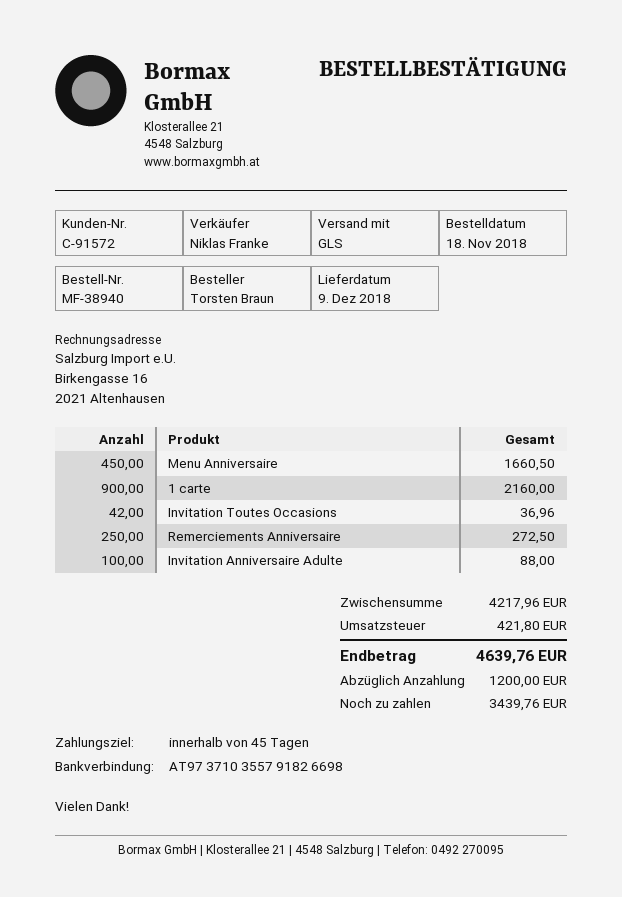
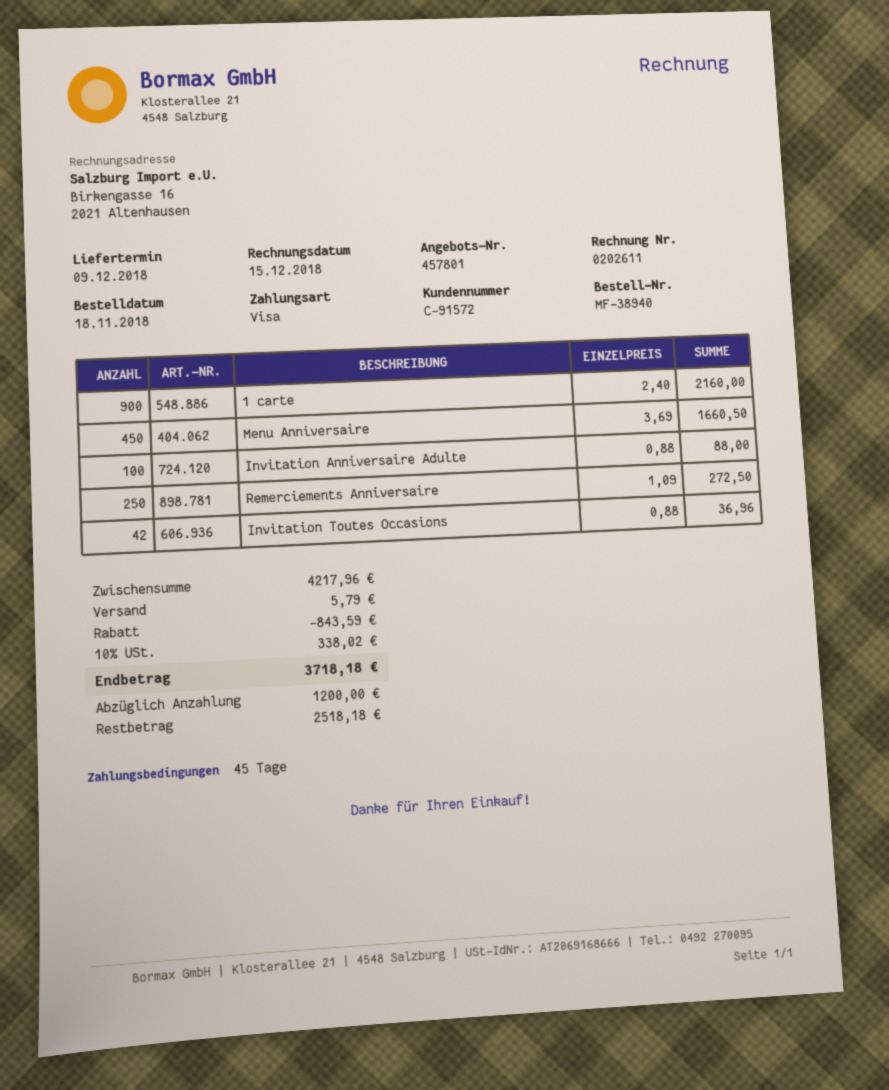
discount: none -> 843.59
shipping: none -> 5.79
tax: 421.80 -> 338.02
total: 4639.76 -> 3718.18
balance: 3439.76 -> 2518.18

